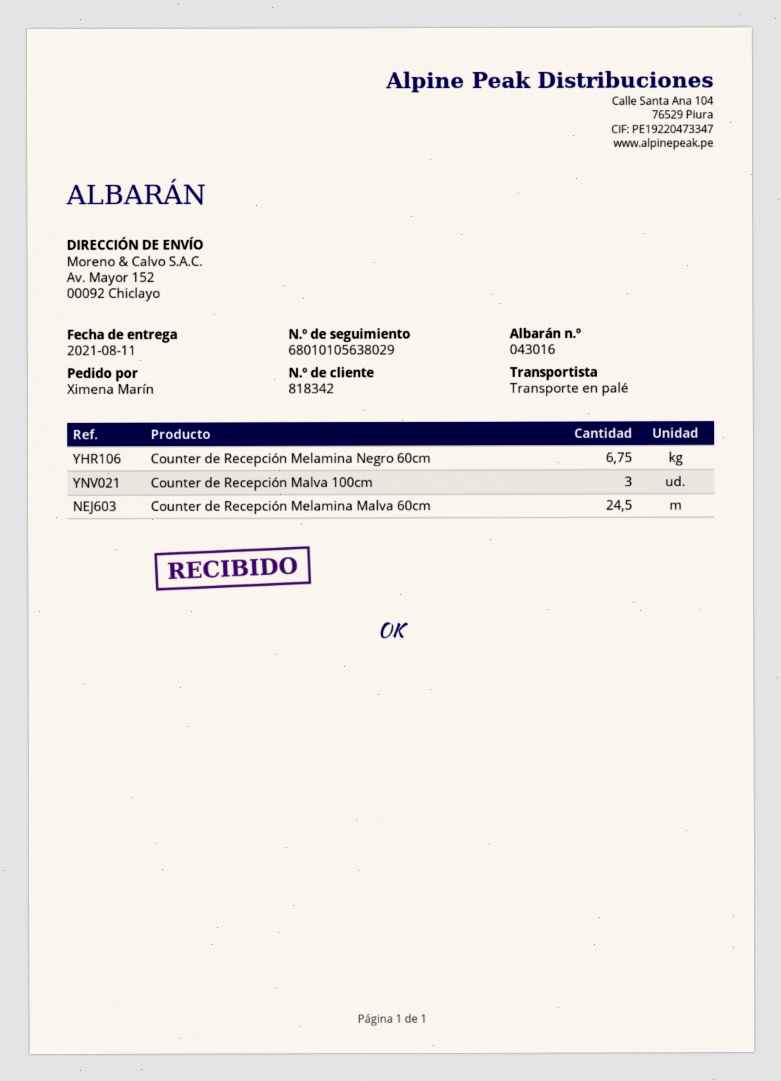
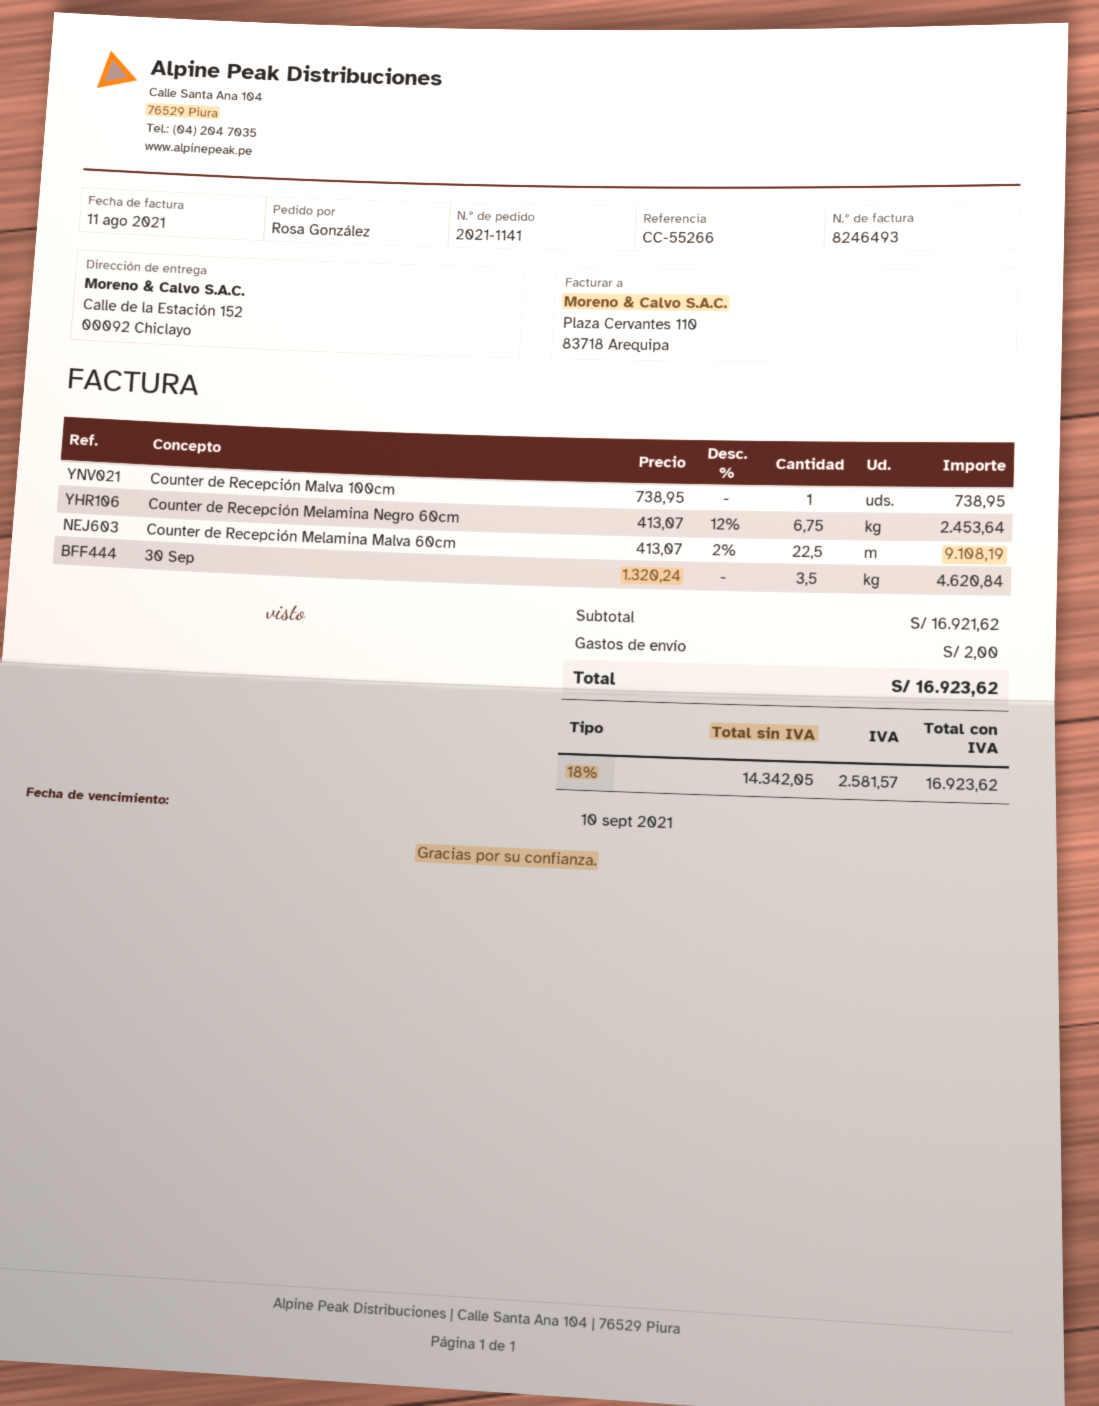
ordered by: Ximena Marín -> Rosa González
ship to: Av. Mayor 152, 00092 Chiclayo -> Calle de la Estación 152, 00092 Chiclayo
Counter de Recepción Malva 100cm: 3 -> 1
Counter de Recepción Melamina Malva 60cm: 24.5 -> 22.5
30 Sep: none -> 3.5

